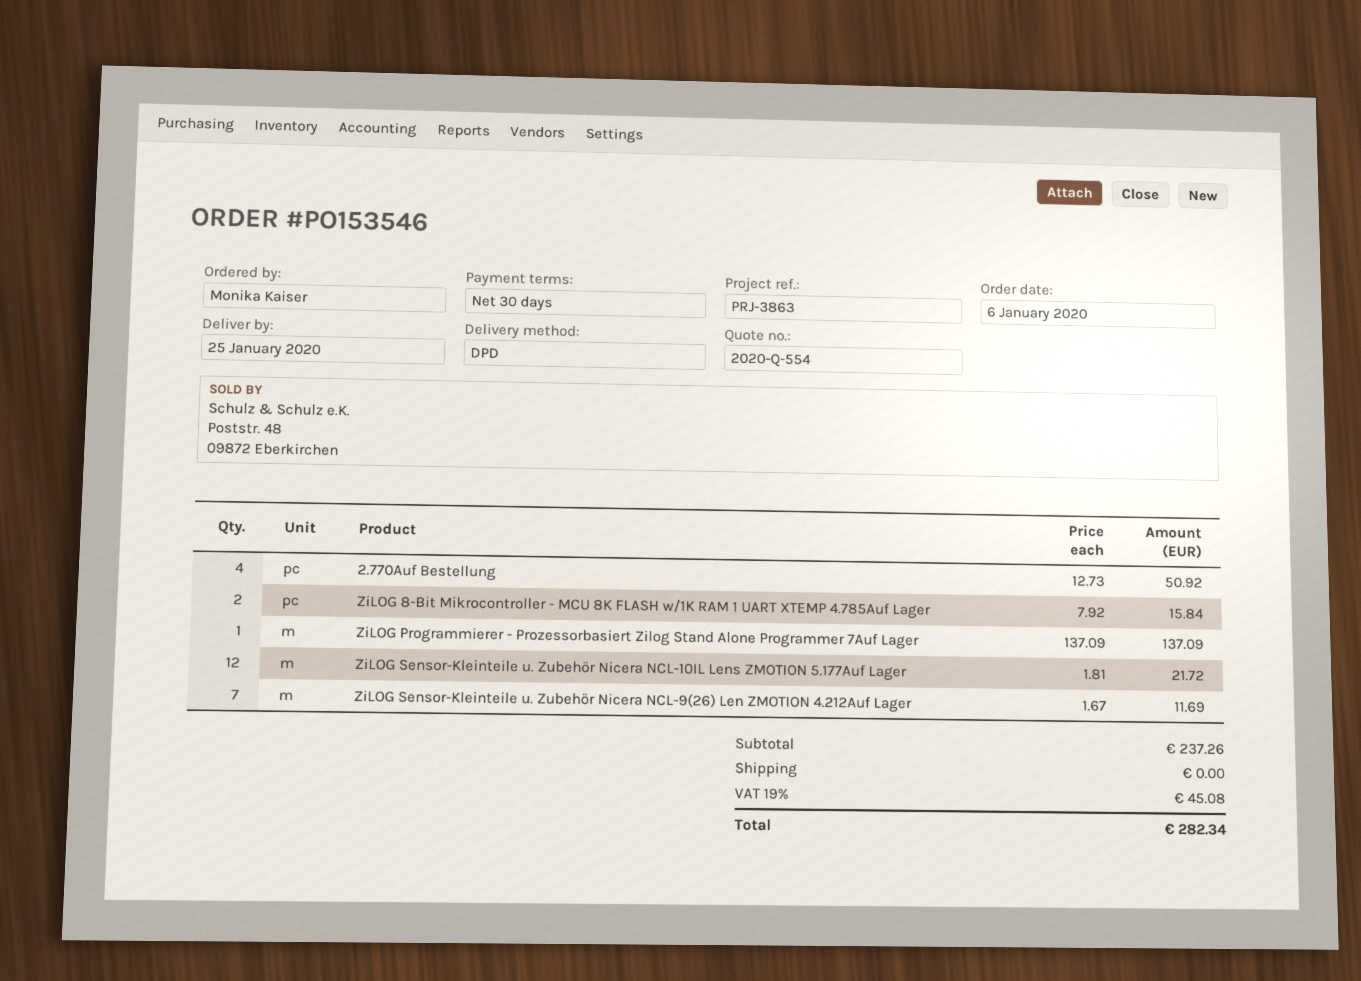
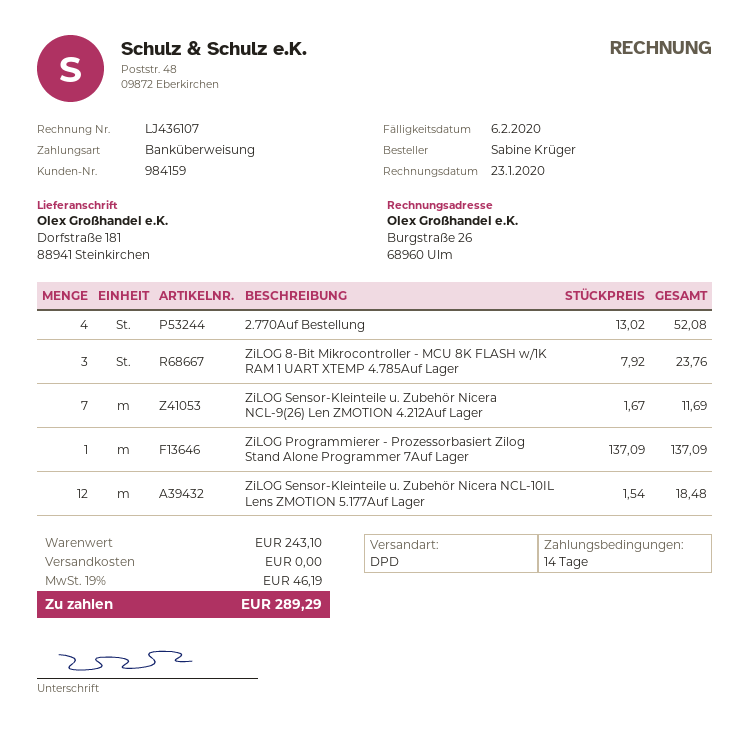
payment terms: 30 days -> 14 days
ordered by: Monika Kaiser -> Sabine Krüger
2.770Auf Bestellung: 4 x 12.73 = 50.92 -> 4 x 13.02 = 52.08
ZiLOG 8-Bit Mikrocontroller - MCU 8K FLASH w/1K RAM 1 UART XTEMP 4.785Auf Lager: 2 x 7.92 = 15.84 -> 3 x 7.92 = 23.76
ZiLOG Sensor-Kleinteile u. Zubehör Nicera NCL-10IL Lens ZMOTION 5.177Auf Lager: 12 x 1.81 = 21.72 -> 12 x 1.54 = 18.48
subtotal: 237.26 -> 243.10
tax: 19% = 45.08 -> 19% = 46.19
total: 282.34 -> 289.29

